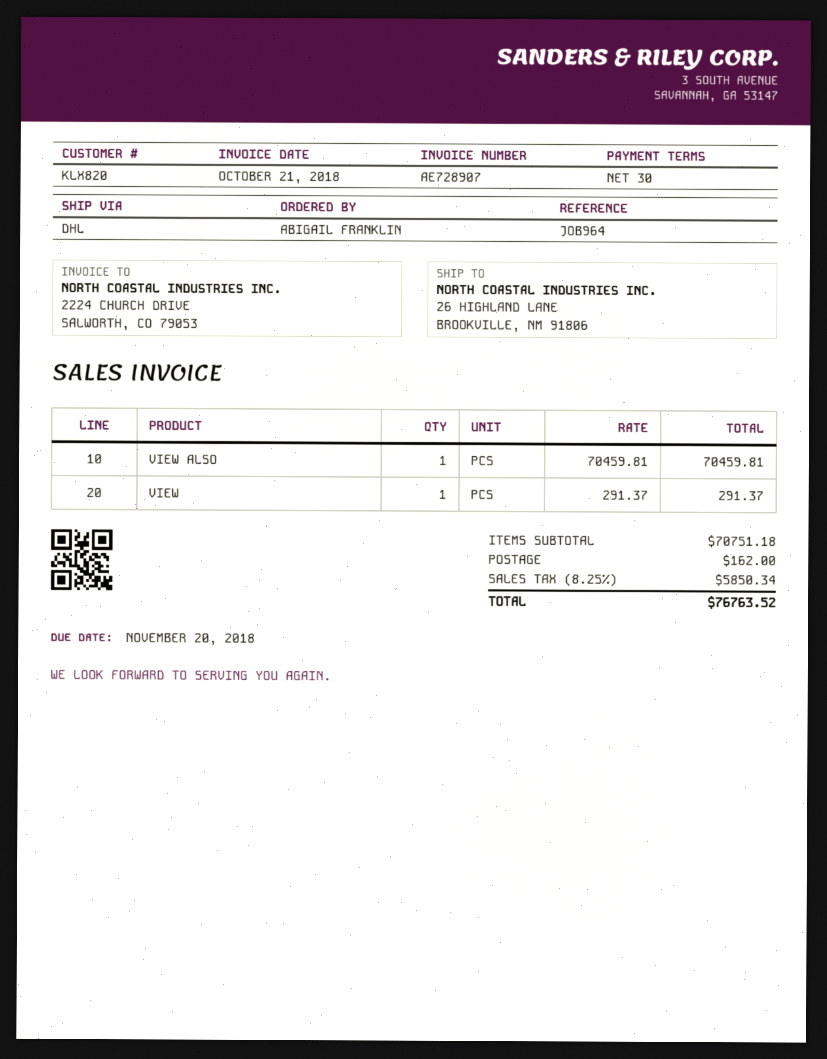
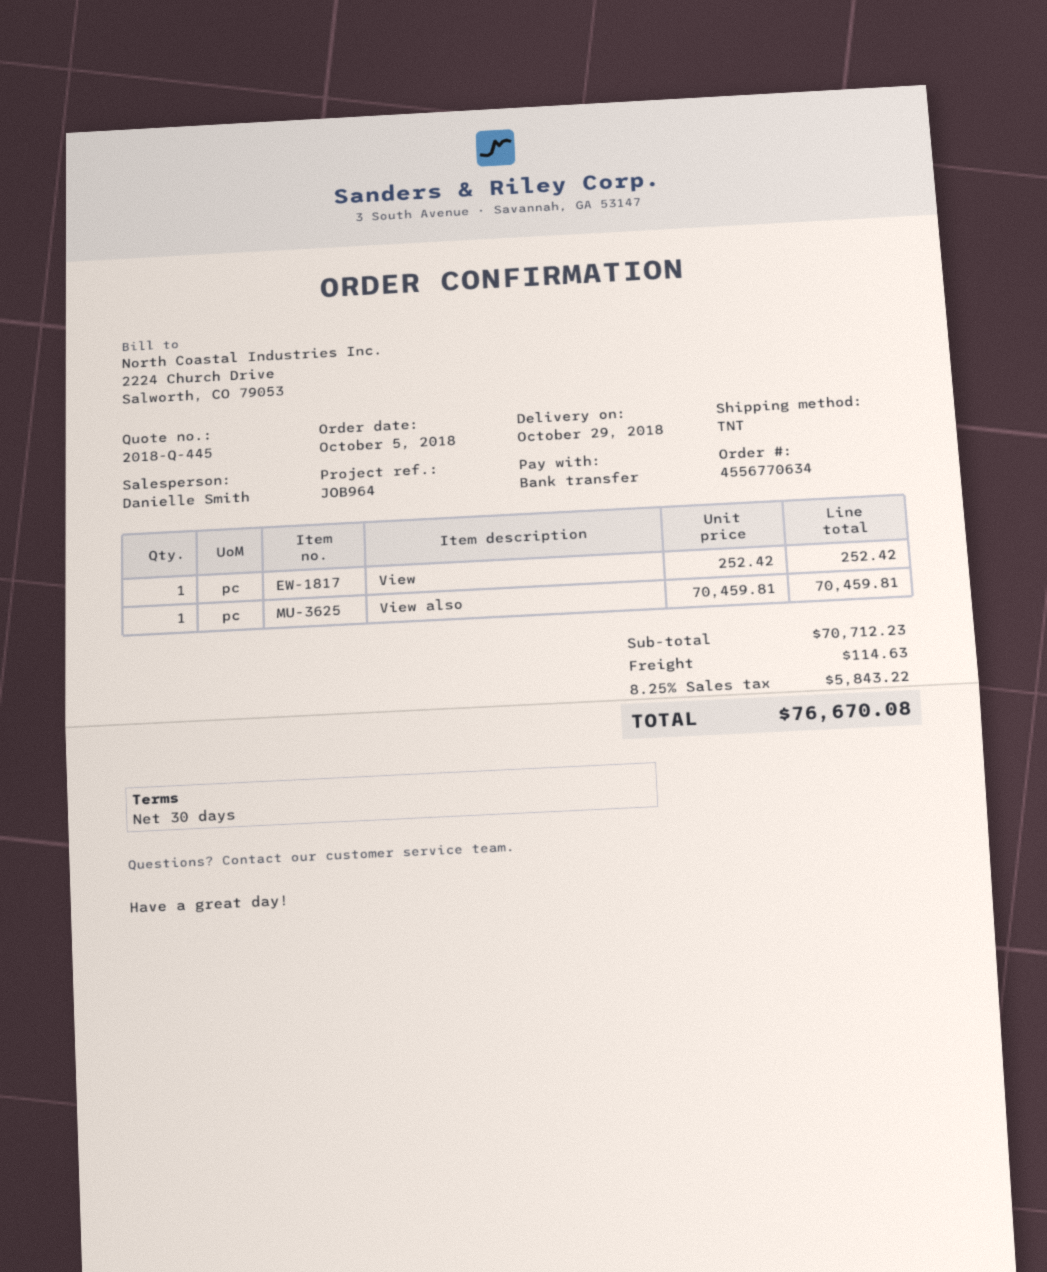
shipping method: DHL -> TNT
VIEW: 1 x 291.37 = 291.37 -> 1 x 252.42 = 252.42
subtotal: 70751.18 -> 70712.23
shipping: 162.00 -> 114.63
tax: 8.25% = 5850.34 -> 8.25% = 5843.22
total: 76763.52 -> 76670.08

